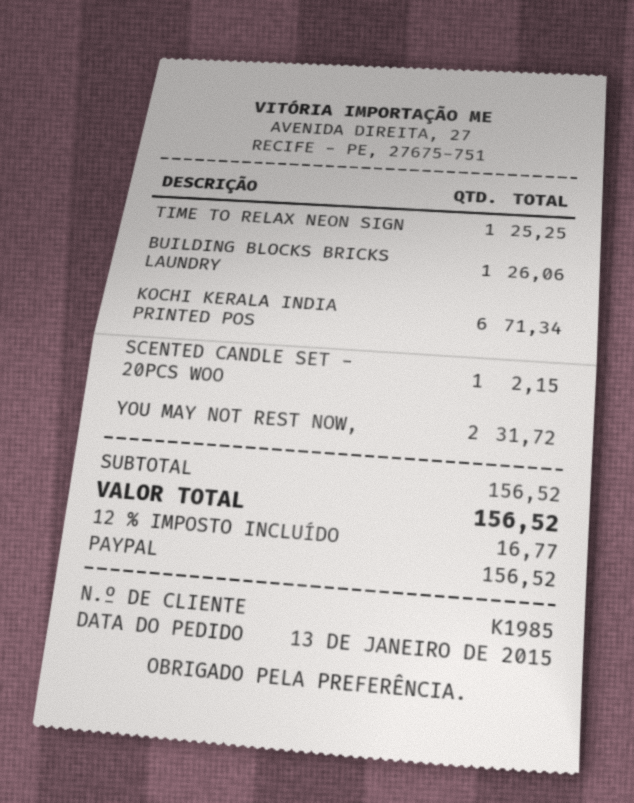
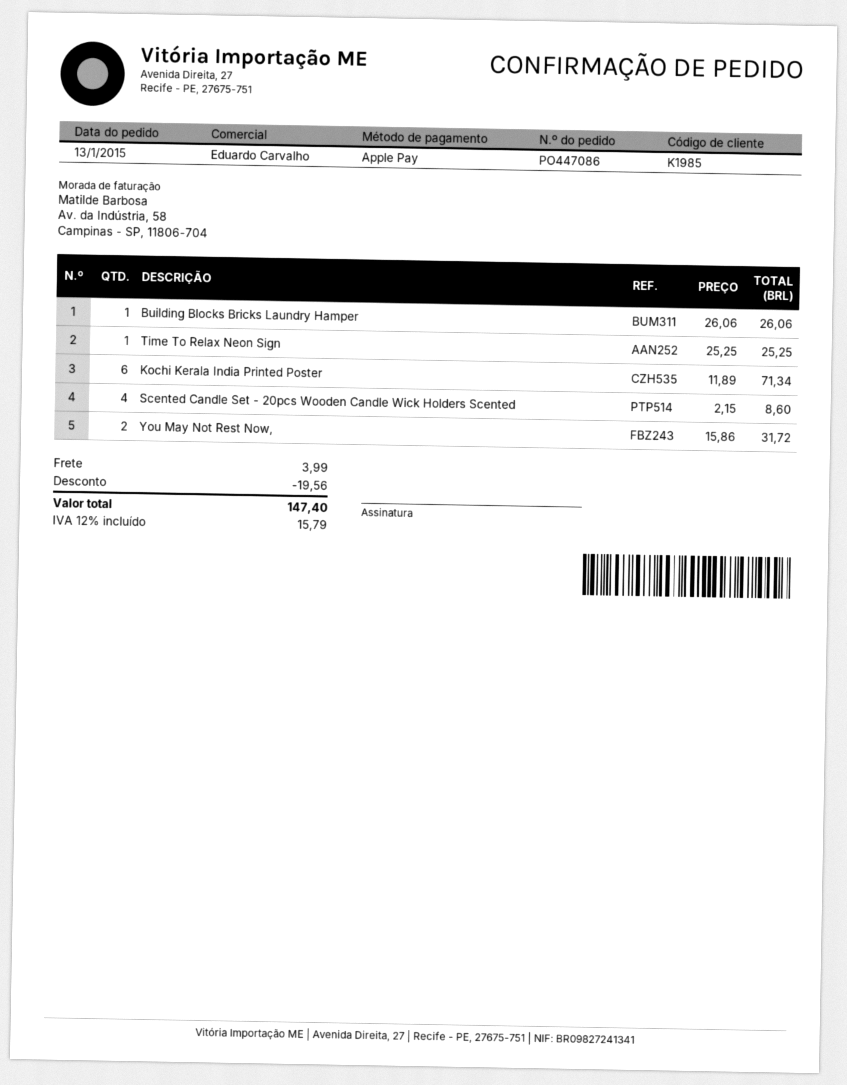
payment method: PayPal -> Apple Pay
SCENTED CANDLE SET - 20PCS WOO: 1 for 2.15 -> 4 for 8.60
discount: none -> 19.56
shipping: none -> 3.99
tax: 12% = 16.77 -> 12% = 15.79
total: 156.52 -> 147.40

